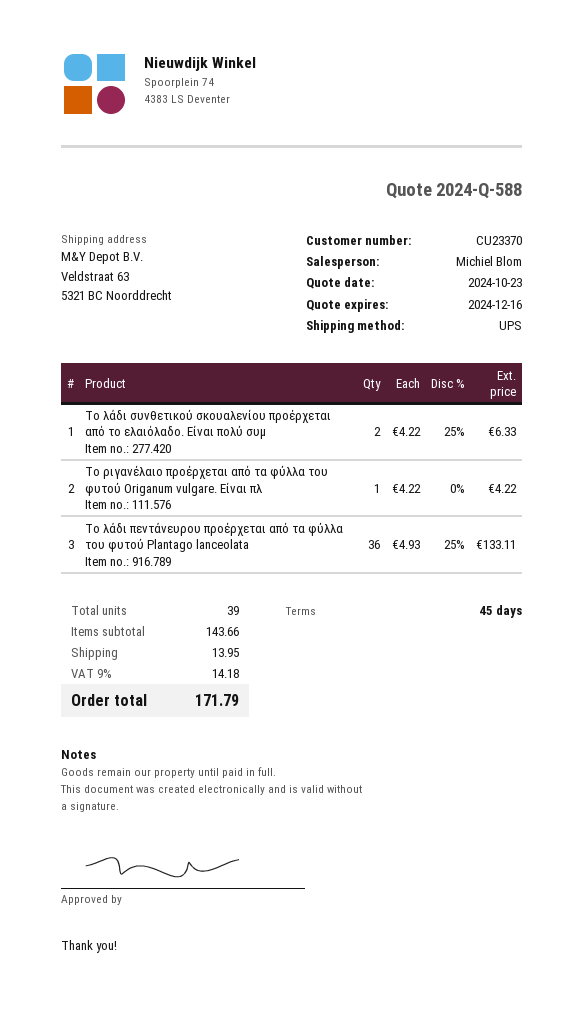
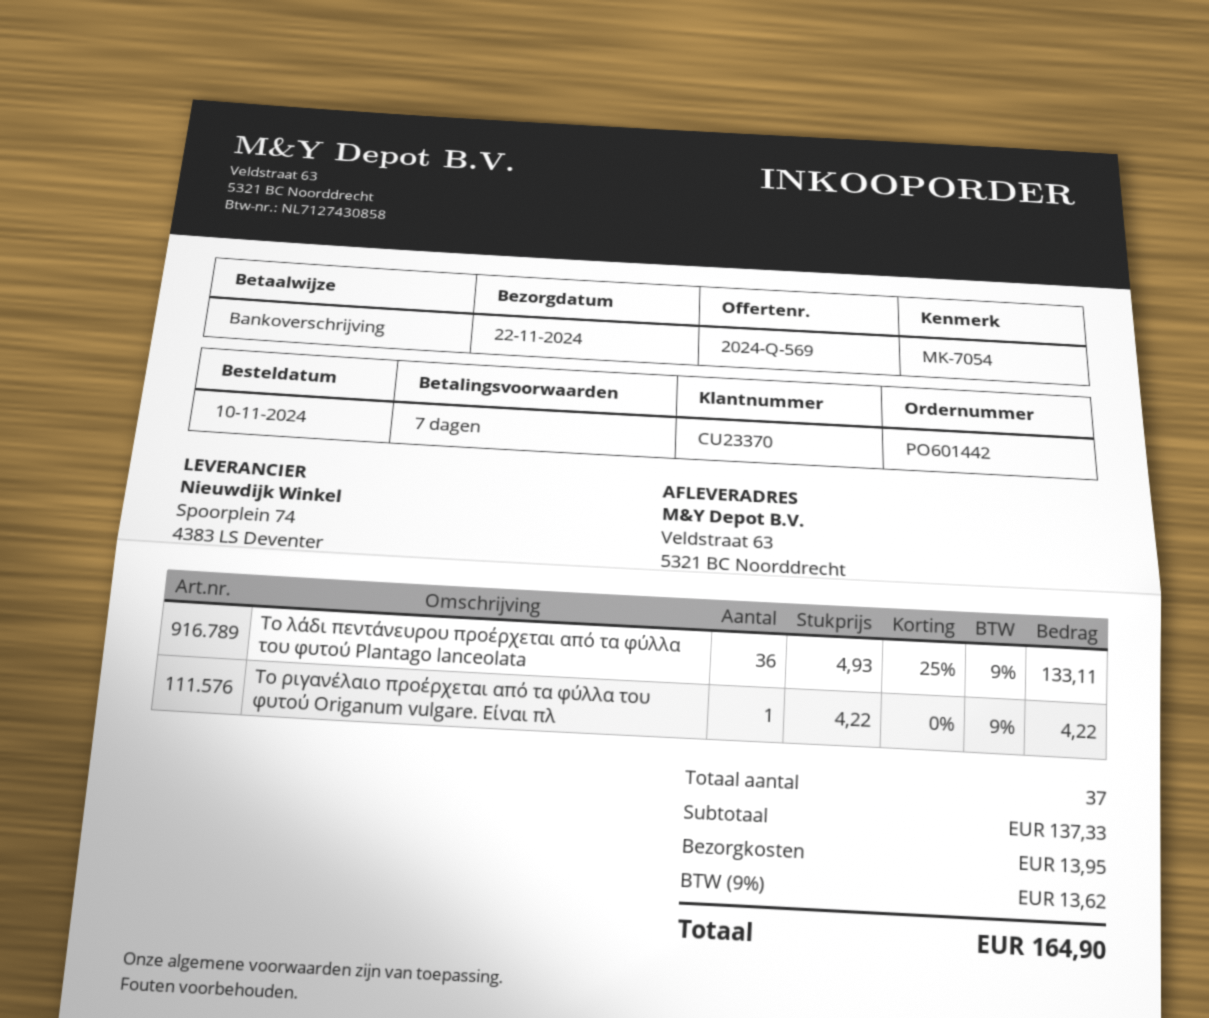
quote number: 2024-Q-588 -> 2024-Q-569
payment terms: 45 days -> 7 days
Το λάδι συνθετικού σκουαλενίου προέρχεται από το ελαιόλαδο. Είναι πολύ συμ: 2 x 4.22 - 25% = 6.33 -> none
total quantity: 39 -> 37
subtotal: 143.66 -> 137.33
tax: 9% = 14.18 -> 9% = 13.62
total: 171.79 -> 164.90

